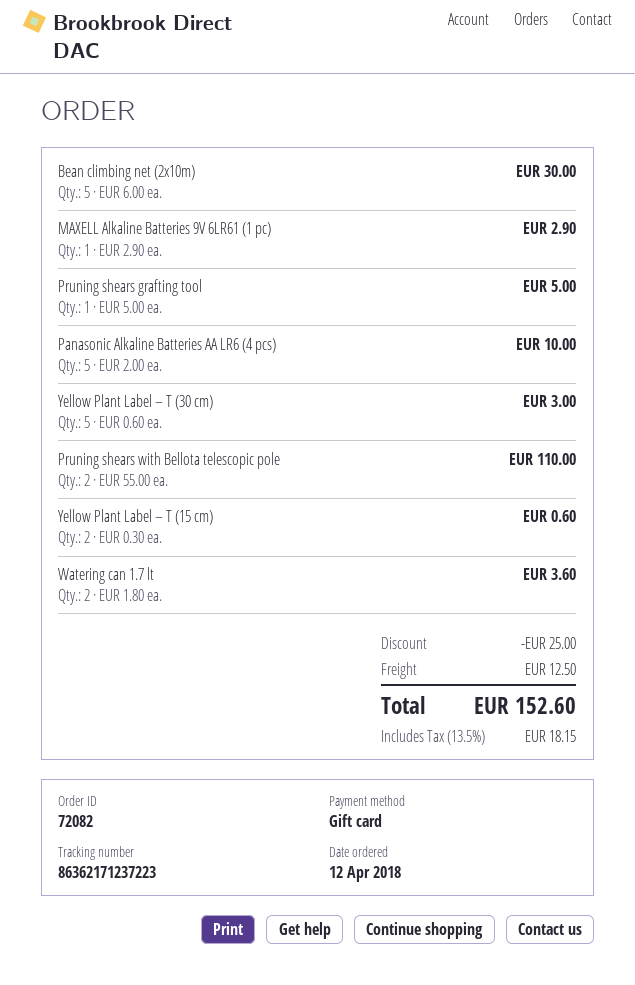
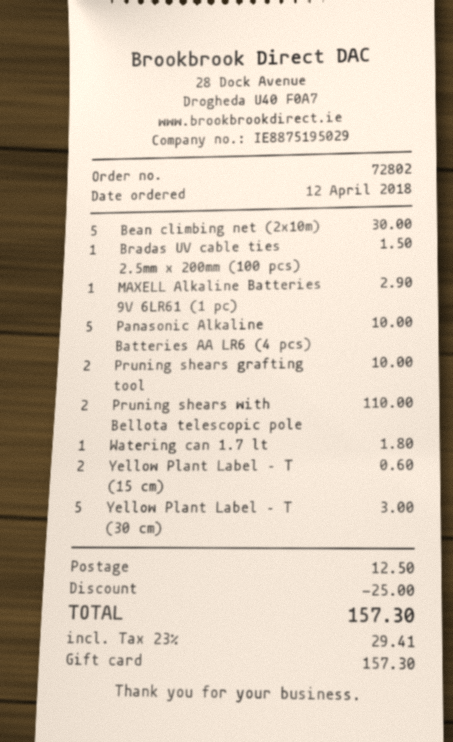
order number: 72082 -> 72802
Pruning shears grafting tool: 1 for 5.00 -> 2 for 10.00
Watering can 1.7 lt: 2 for 3.60 -> 1 for 1.80
Bradas UV cable ties 2.5mm x 200mm (100 pcs): none -> 1 for 1.50
tax: 13.5% = 18.15 -> 23% = 29.41
total: 152.60 -> 157.30

